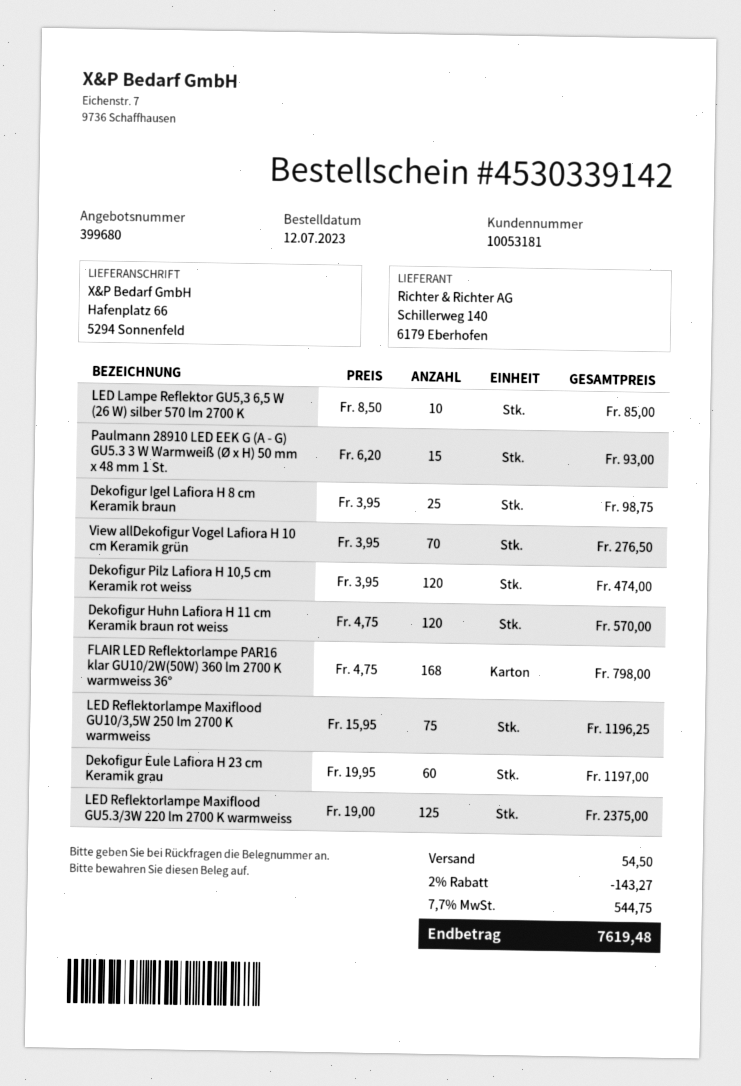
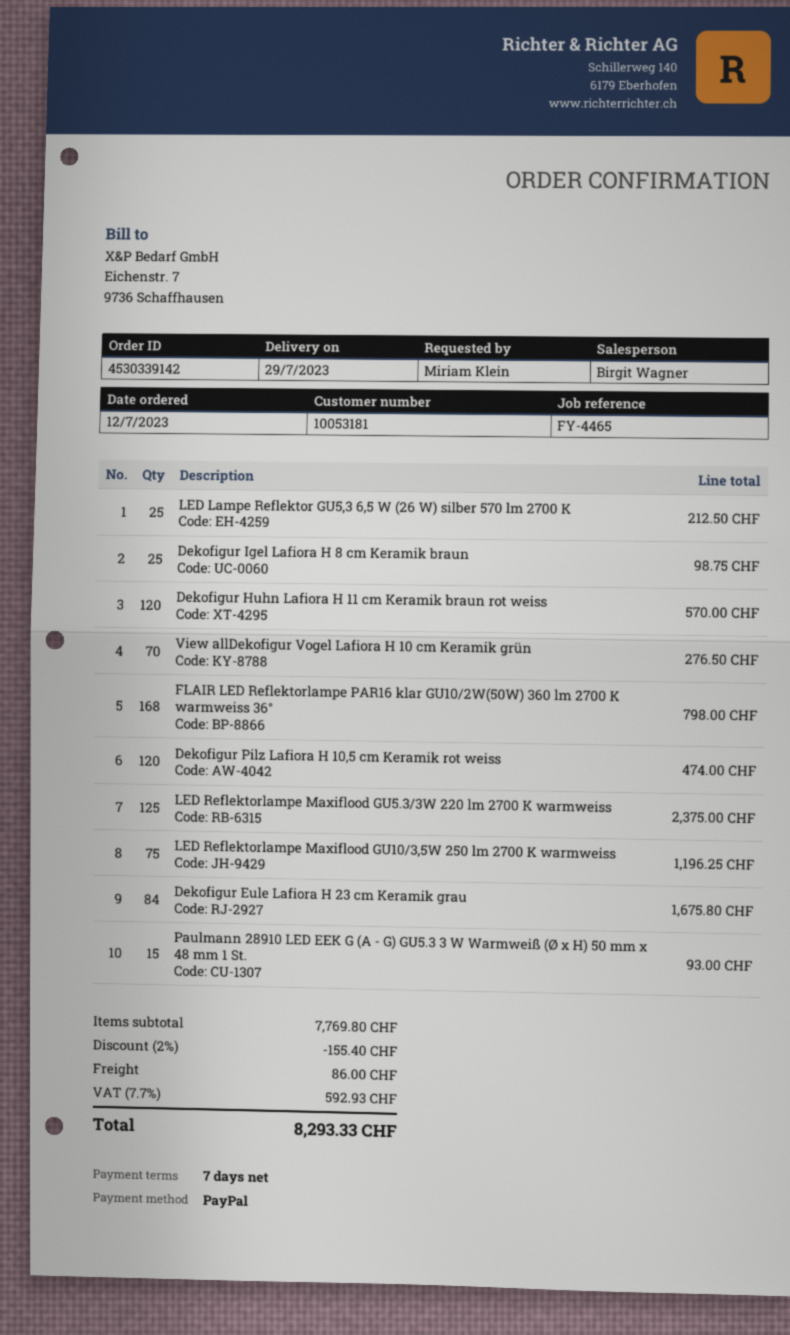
LED Lampe Reflektor GU5,3 6,5 W (26 W) silber 570 lm 2700 K: 10 for 85.00 -> 25 for 212.50
Dekofigur Eule Lafiora H 23 cm Keramik grau: 60 for 1197.00 -> 84 for 1675.80
discount: 2% = 143.27 -> 2% = 155.40
shipping: 54.50 -> 86.00
tax: 7.7% = 544.75 -> 7.7% = 592.93
total: 7619.48 -> 8293.33

